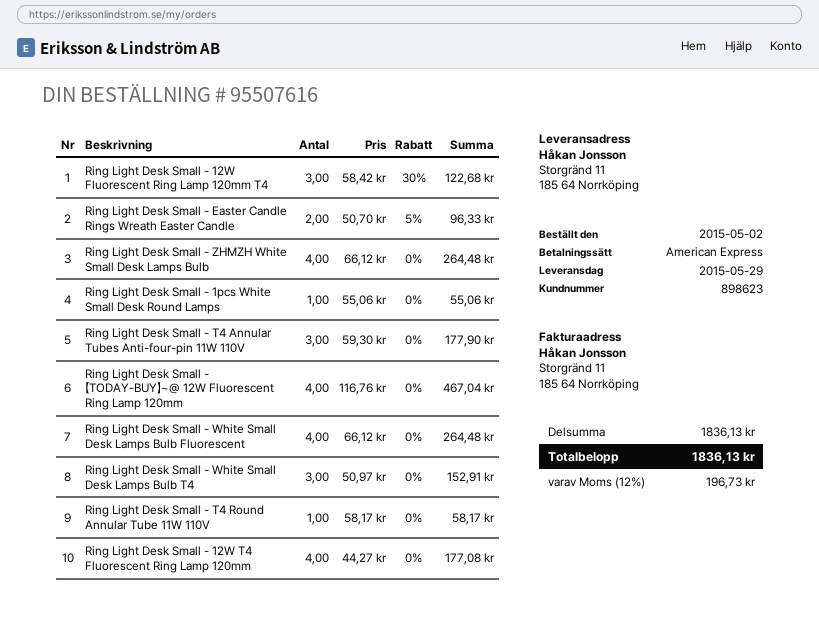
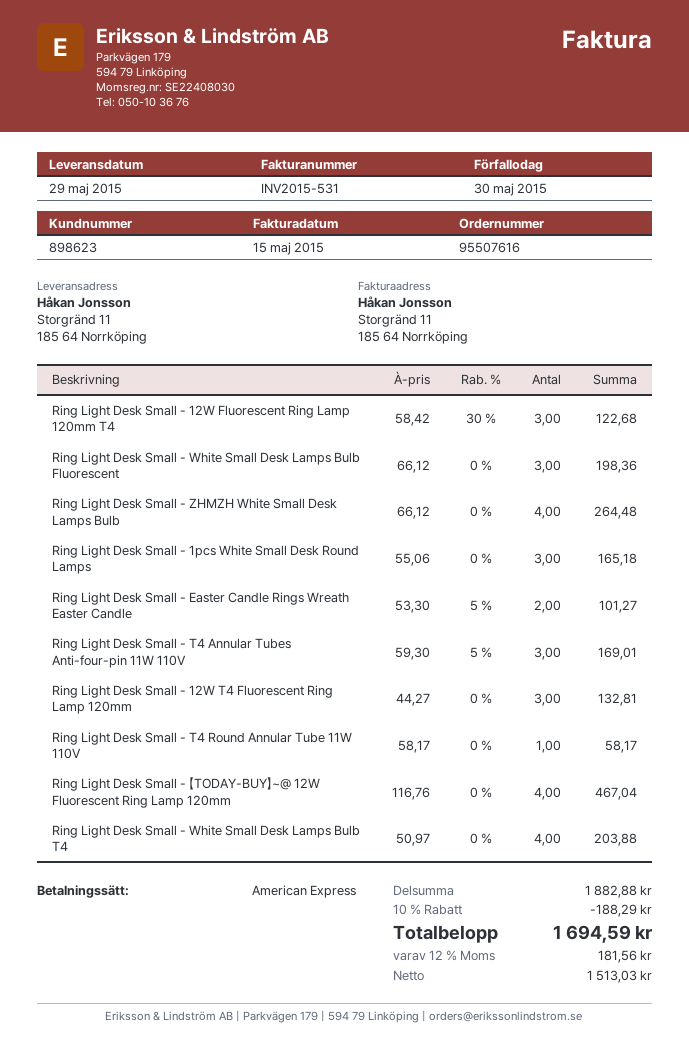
Ring Light Desk Small - Easter Candle Rings Wreath Easter Candle: 2 x 50.70 - 5% = 96.33 -> 2 x 53.30 - 5% = 101.27
Ring Light Desk Small - 1pcs White Small Desk Round Lamps: 1 x 55.06 = 55.06 -> 3 x 55.06 = 165.18
Ring Light Desk Small - T4 Annular Tubes Anti-four-pin 11W 110V: 3 x 59.30 = 177.90 -> 3 x 59.30 - 5% = 169.01
Ring Light Desk Small - White Small Desk Lamps Bulb Fluorescent: 4 x 66.12 = 264.48 -> 3 x 66.12 = 198.36
Ring Light Desk Small - White Small Desk Lamps Bulb T4: 3 x 50.97 = 152.91 -> 4 x 50.97 = 203.88
Ring Light Desk Small - 12W T4 Fluorescent Ring Lamp 120mm: 4 x 44.27 = 177.08 -> 3 x 44.27 = 132.81
subtotal: 1836.13 -> 1882.88
discount: none -> 10% = 188.29
tax: 12% = 196.73 -> 12% = 181.56
total: 1836.13 -> 1694.59

